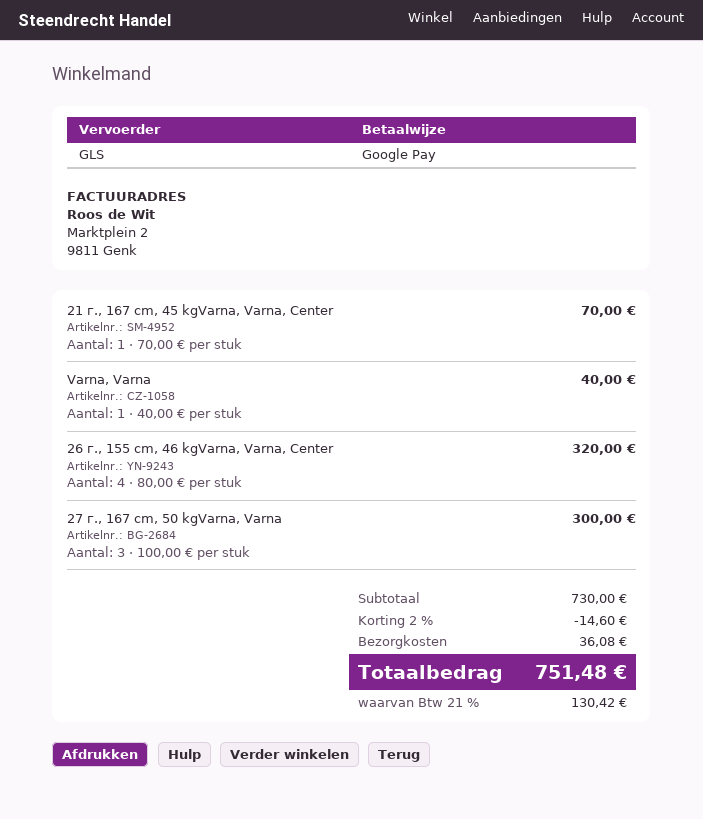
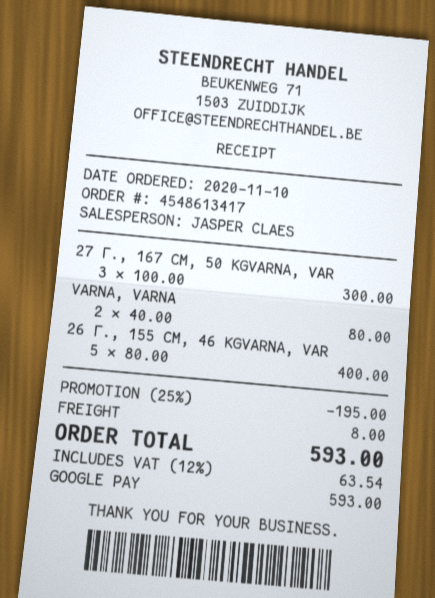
21 г., 167 cm, 45 kgVarna, Varna, Center: 1 x 70.00 = 70.00 -> none
Varna, Varna: 1 x 40.00 = 40.00 -> 2 x 40.00 = 80.00
26 г., 155 cm, 46 kgVarna, Varna, Center: 4 x 80.00 = 320.00 -> 5 x 80.00 = 400.00
discount: 2% = 14.60 -> 25% = 195.00
shipping: 36.08 -> 8.00
tax: 21% = 130.42 -> 12% = 63.54
total: 751.48 -> 593.00

